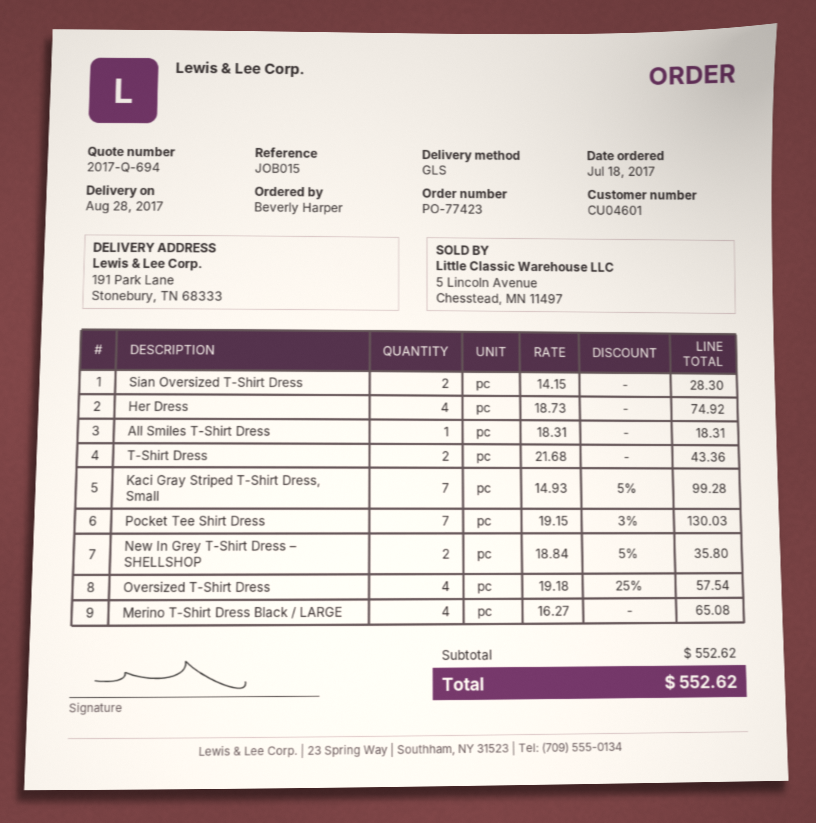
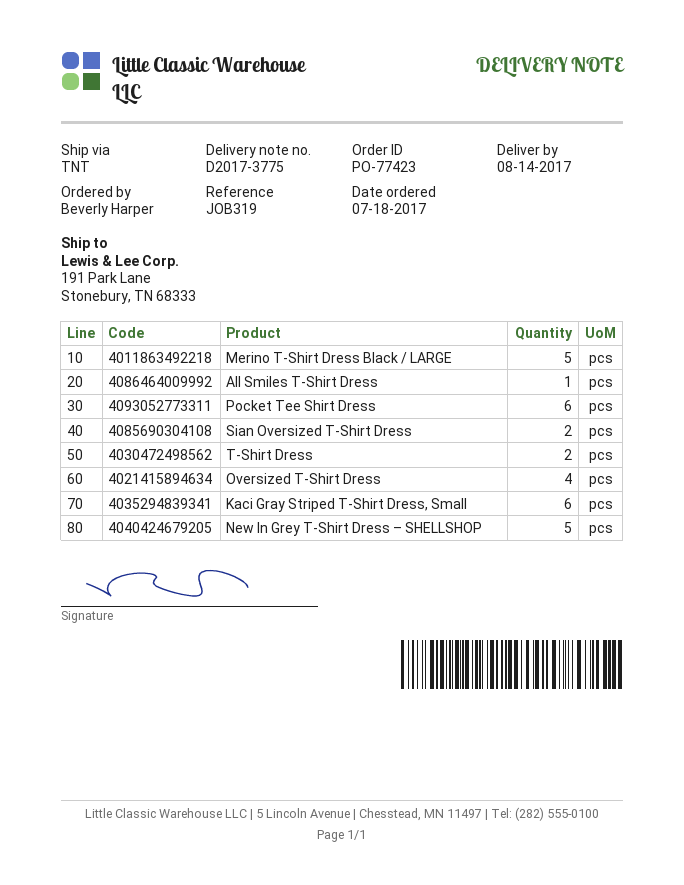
delivery date: 2017-08-28 -> 2017-08-14
reference: JOB015 -> JOB319
shipping method: GLS -> TNT
Her Dress: 4 -> none
Kaci Gray Striped T-Shirt Dress, Small: 7 -> 6
Pocket Tee Shirt Dress: 7 -> 6
New In Grey T-Shirt Dress – SHELLSHOP: 2 -> 5
Merino T-Shirt Dress Black / LARGE: 4 -> 5

